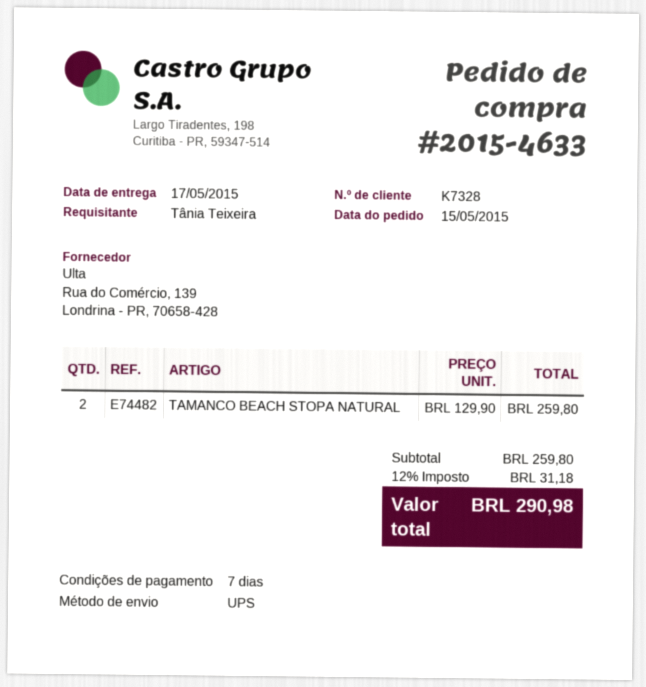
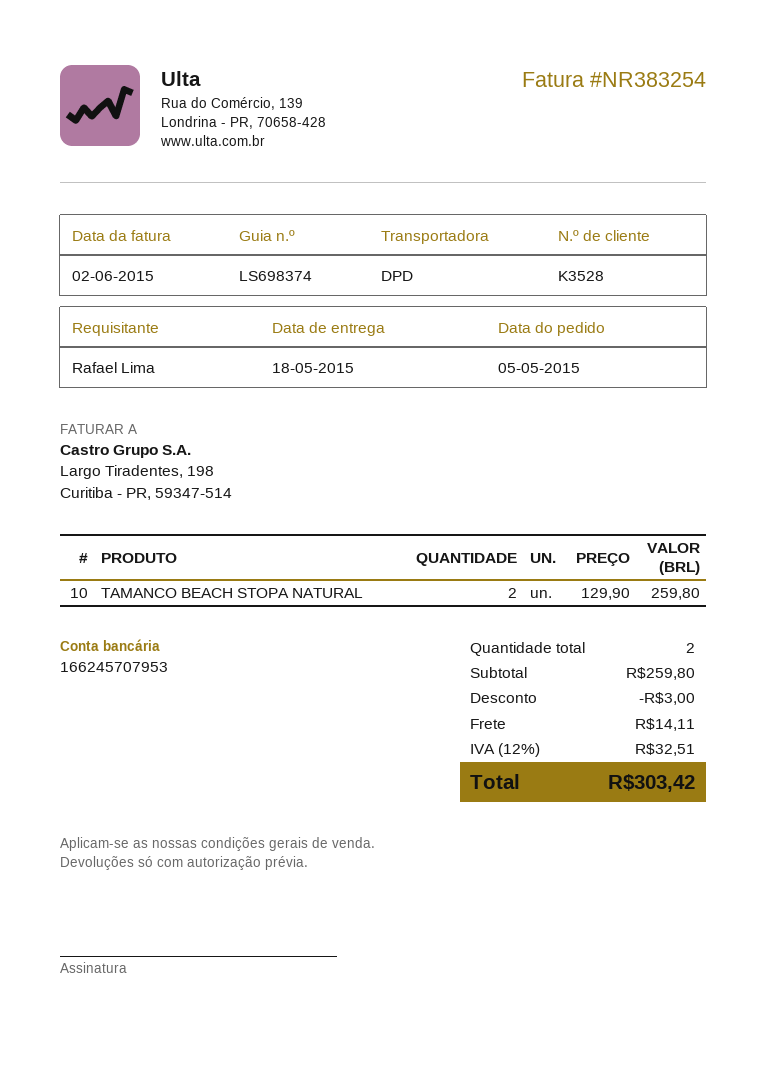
order date: 2015-05-15 -> 2015-05-05
delivery date: 2015-05-17 -> 2015-05-18
customer number: K7328 -> K3528
ordered by: Tânia Teixeira -> Rafael Lima
shipping method: UPS -> DPD
discount: none -> 3.00
shipping: none -> 14.11
tax: 12% = 31.18 -> 12% = 32.51
total: 290.98 -> 303.42

